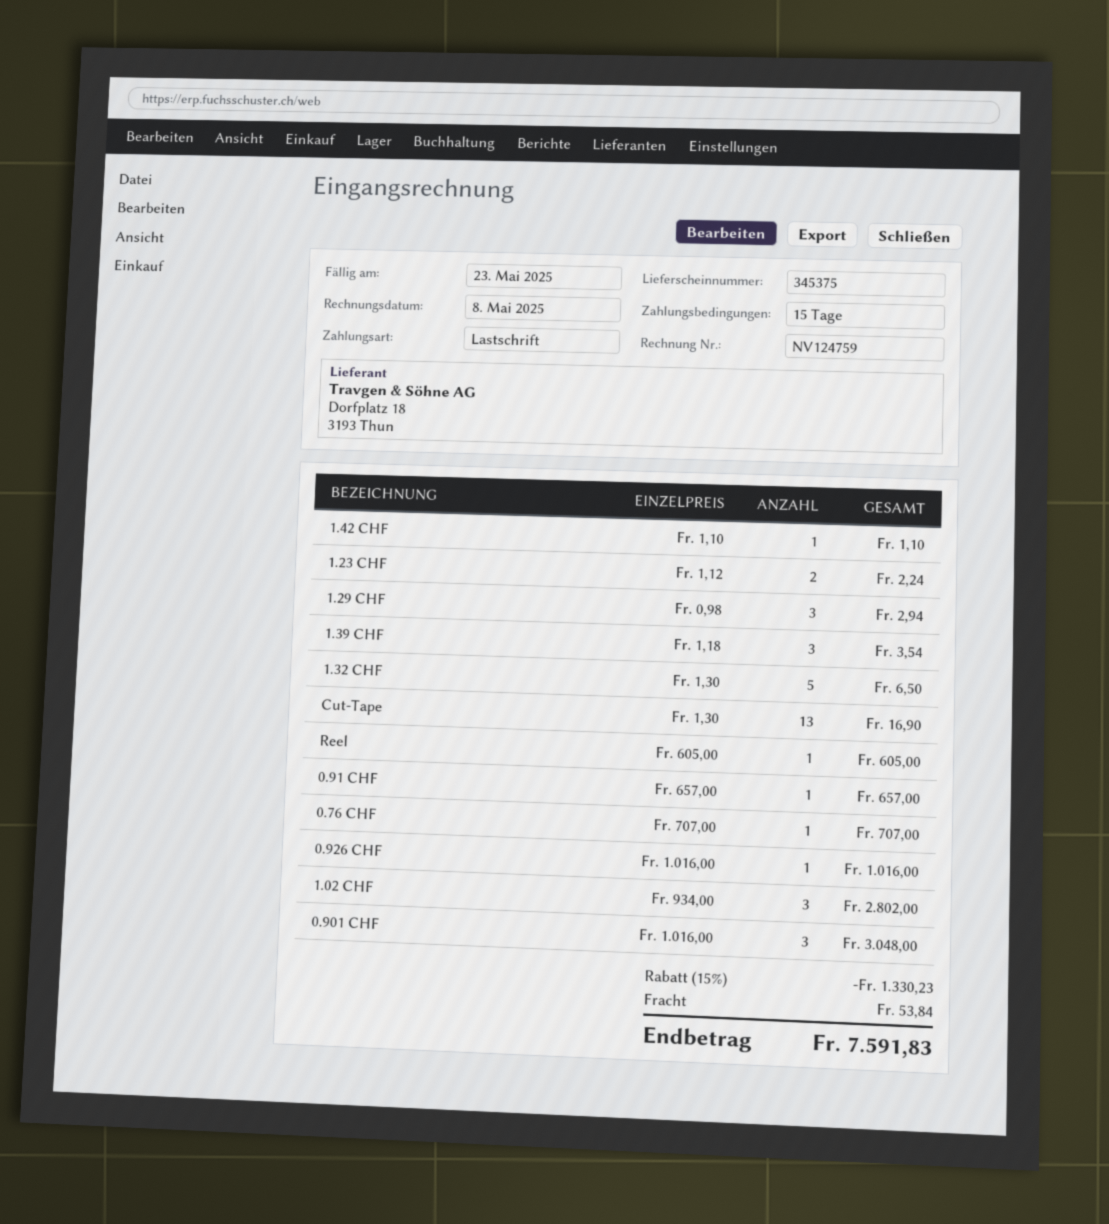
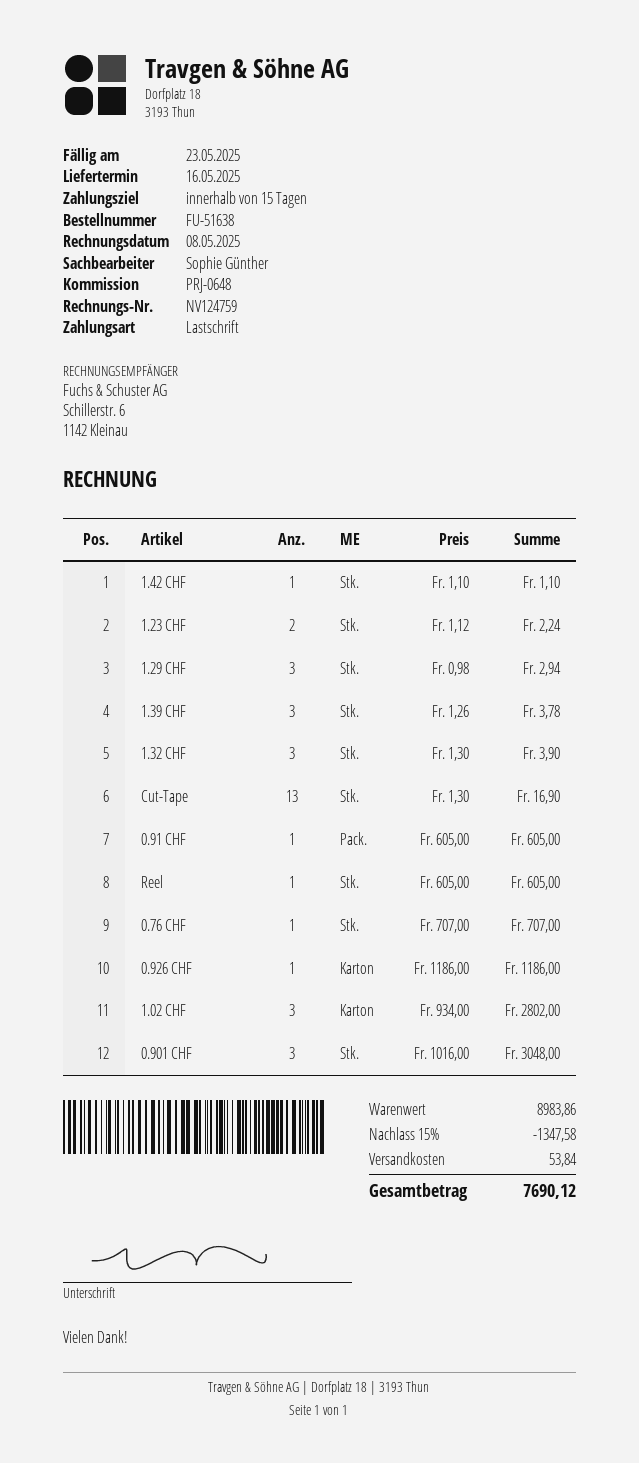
1.39 CHF: 3 x 1.18 = 3.54 -> 3 x 1.26 = 3.78
1.32 CHF: 5 x 1.30 = 6.50 -> 3 x 1.30 = 3.90
0.91 CHF: 1 x 657.00 = 657.00 -> 1 x 605.00 = 605.00
0.926 CHF: 1 x 1016.00 = 1016.00 -> 1 x 1186.00 = 1186.00
discount: 15% = 1330.23 -> 15% = 1347.58
total: 7591.83 -> 7690.12

